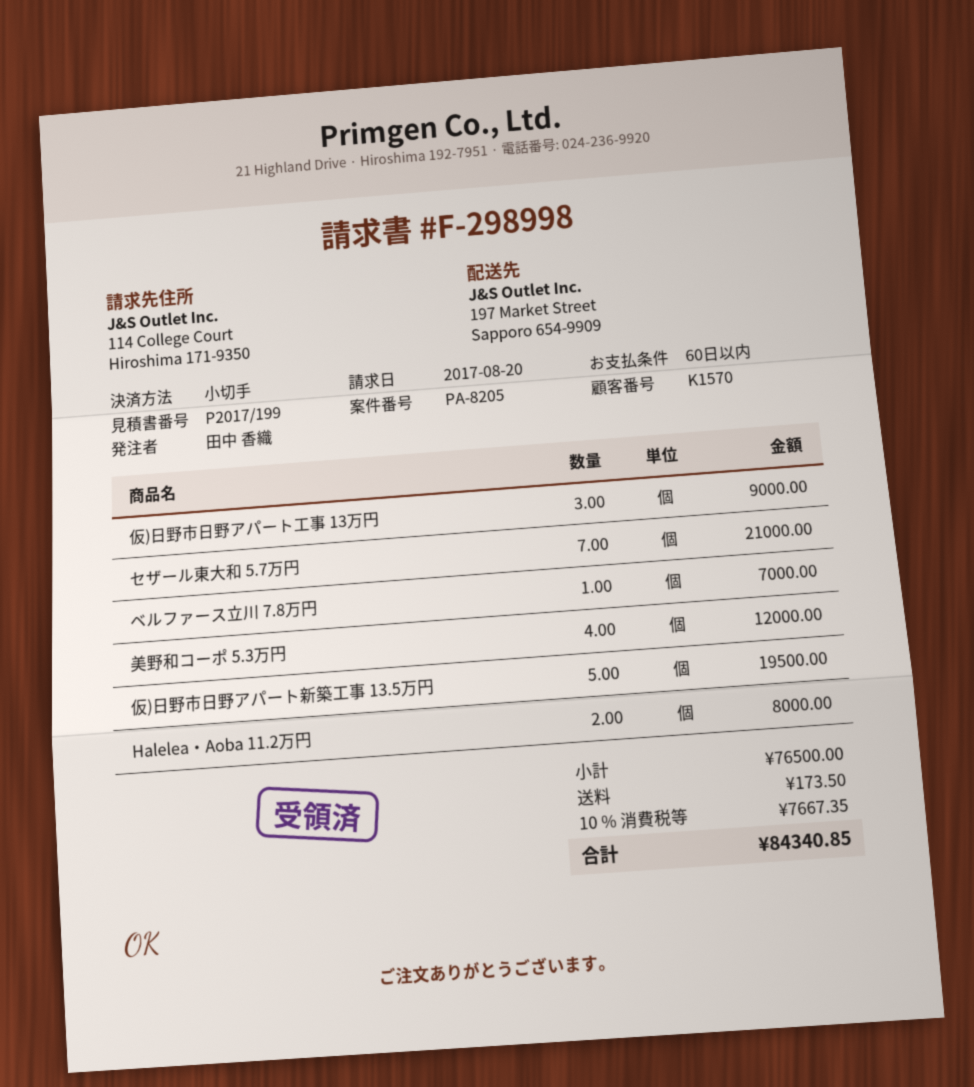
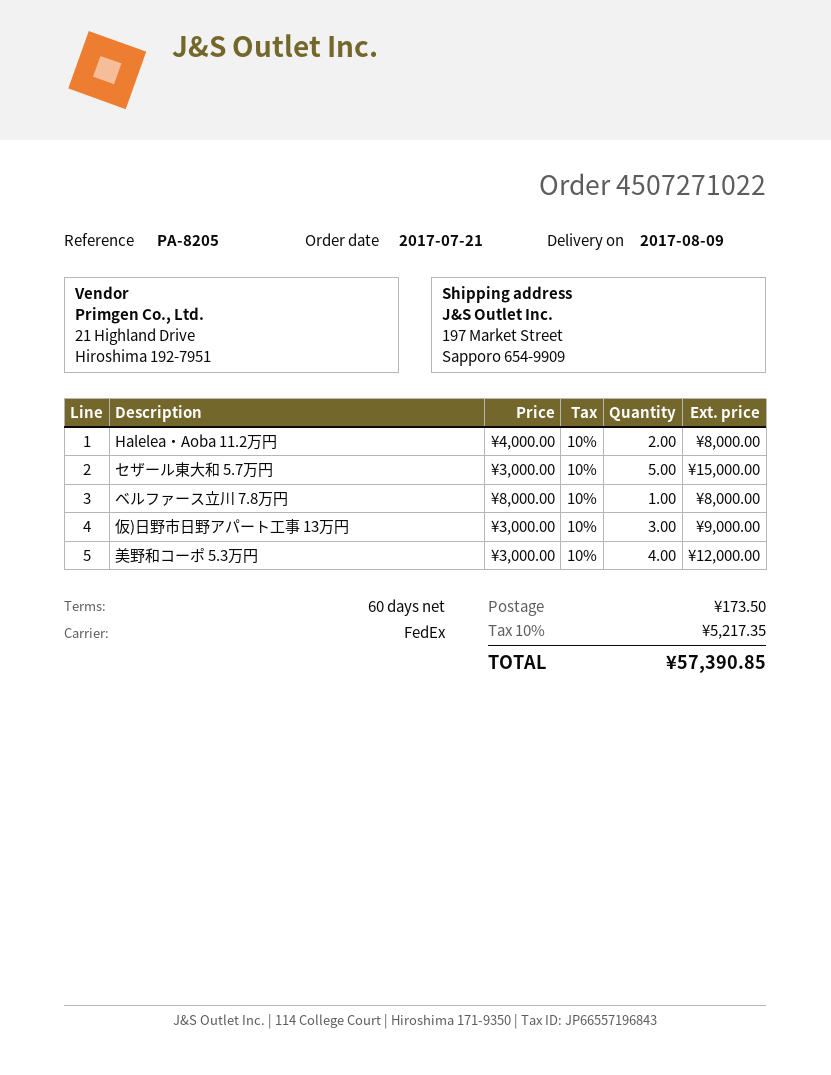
セザール東大和 5.7万円: 7 for 21000.00 -> 5 for 15000.00
ベルファース立川 7.8万円: 1 for 7000.00 -> 1 for 8000.00
仮)日野市日野アパート新築工事 13.5万円: 5 for 19500.00 -> none
tax: 10% = 7667.35 -> 10% = 5217.35
total: 84340.85 -> 57390.85

